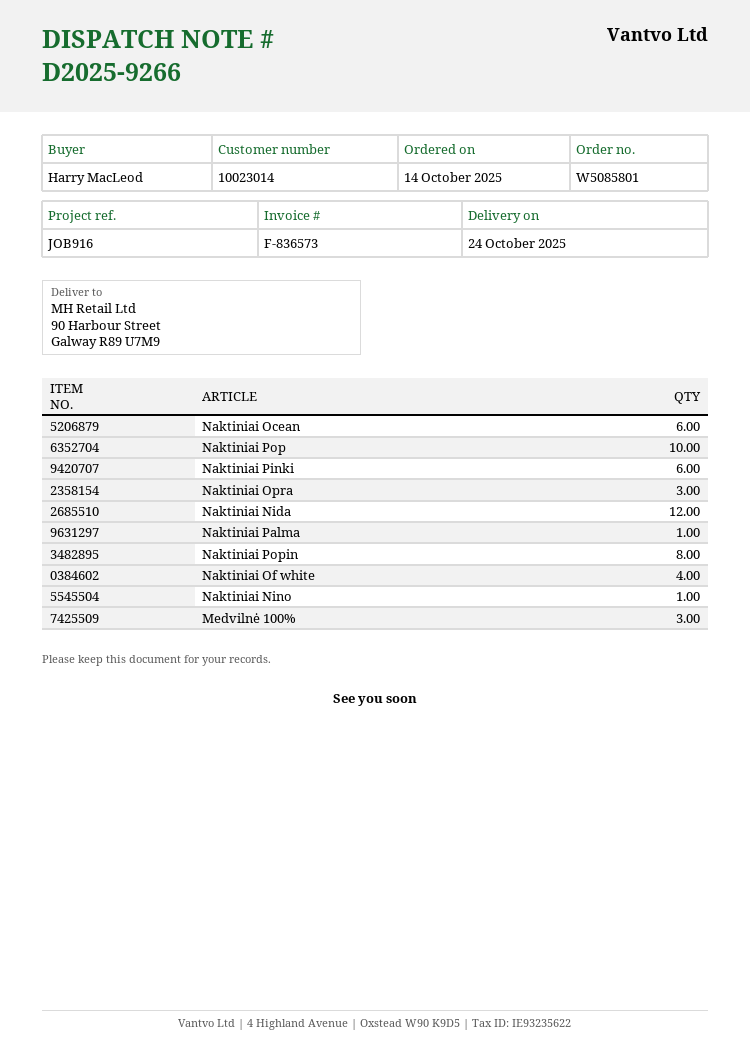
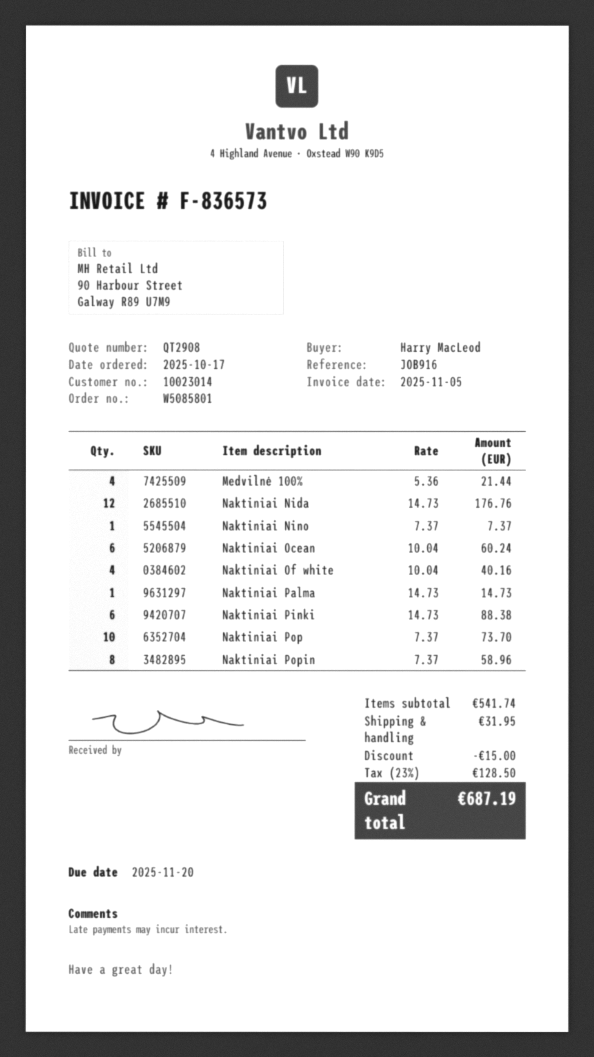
order date: 2025-10-14 -> 2025-10-17
Naktiniai Opra: 3 -> none
Medvilnė 100%: 3 -> 4

